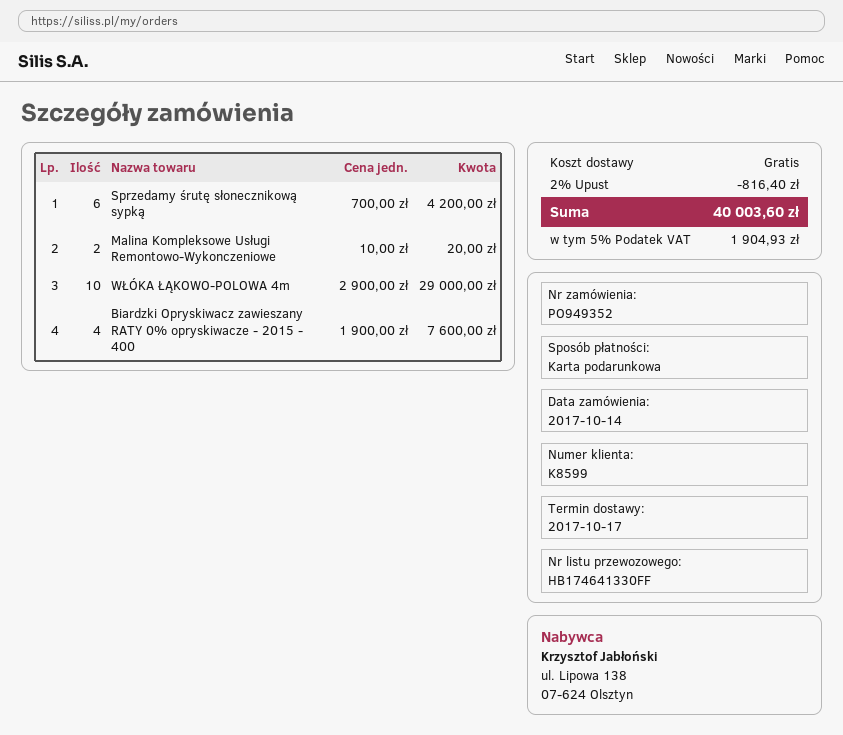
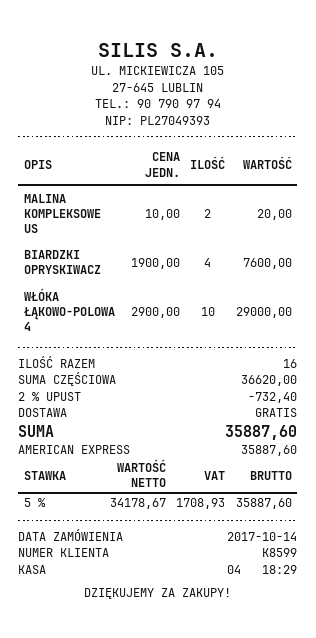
payment method: gift card -> American Express
Sprzedamy śrutę słonecznikową sypką: 6 x 700.00 = 4200.00 -> none
discount: 2% = 816.40 -> 2% = 732.40
tax: 5% = 1904.93 -> 5% = 1708.93
total: 40003.60 -> 35887.60

